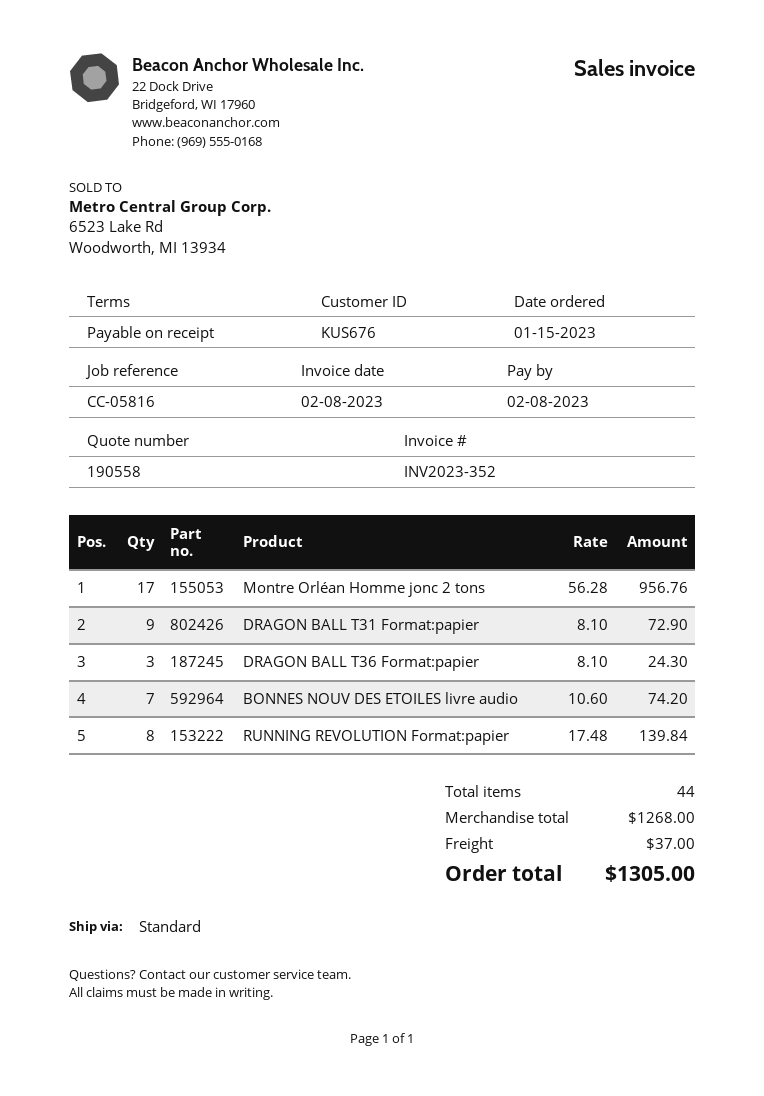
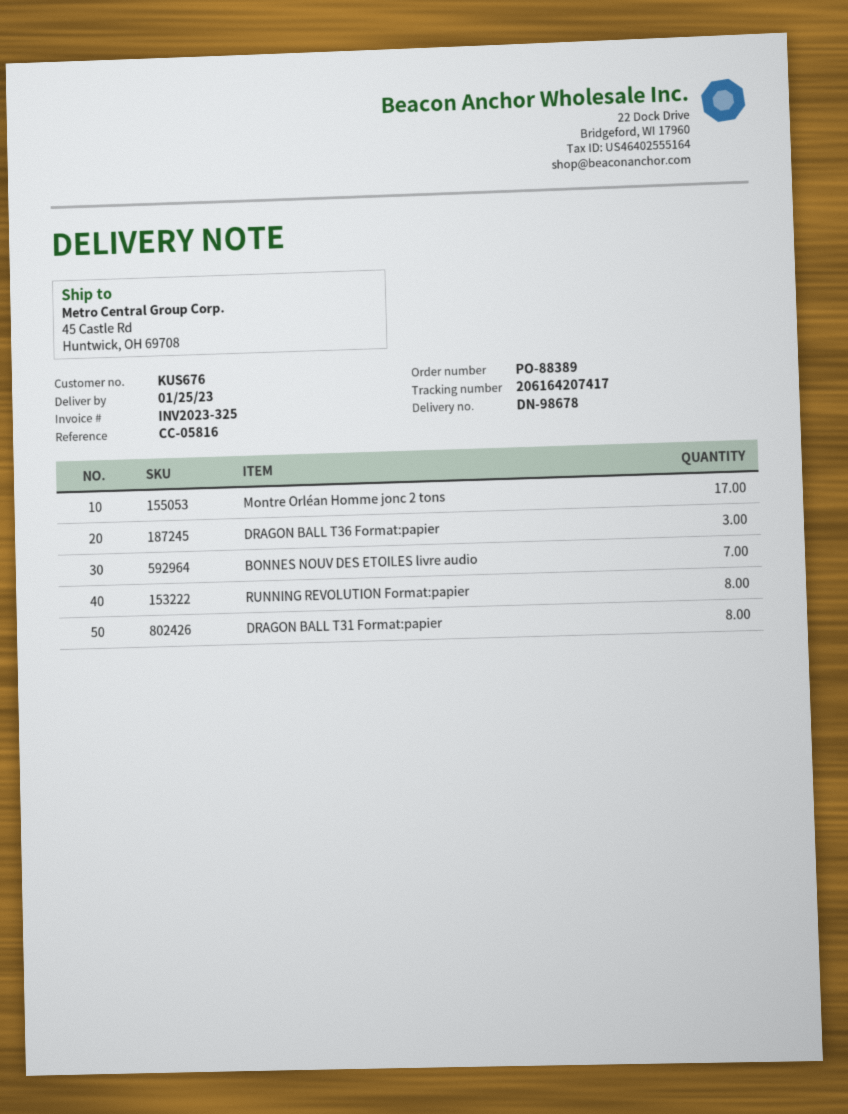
invoice number: INV2023-352 -> INV2023-325
DRAGON BALL T31 Format:papier: 9 -> 8

